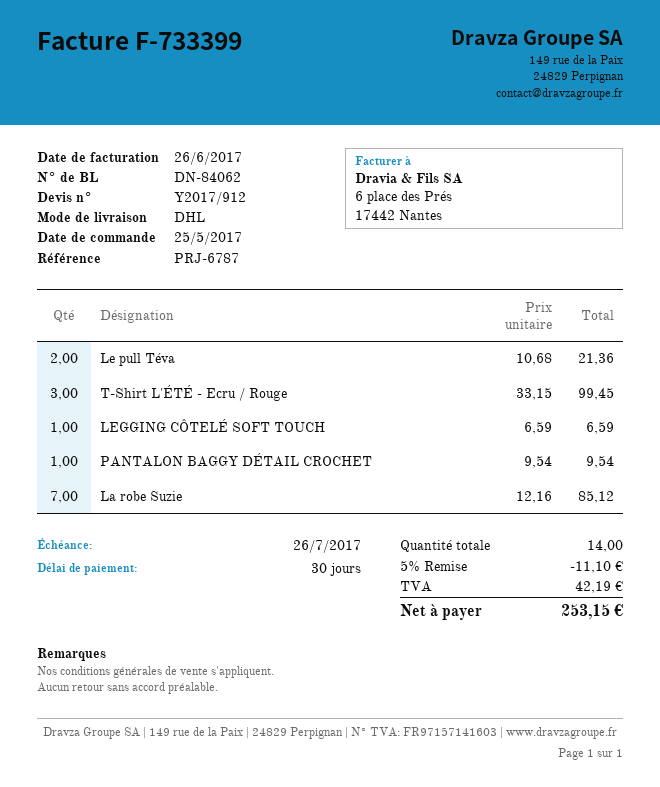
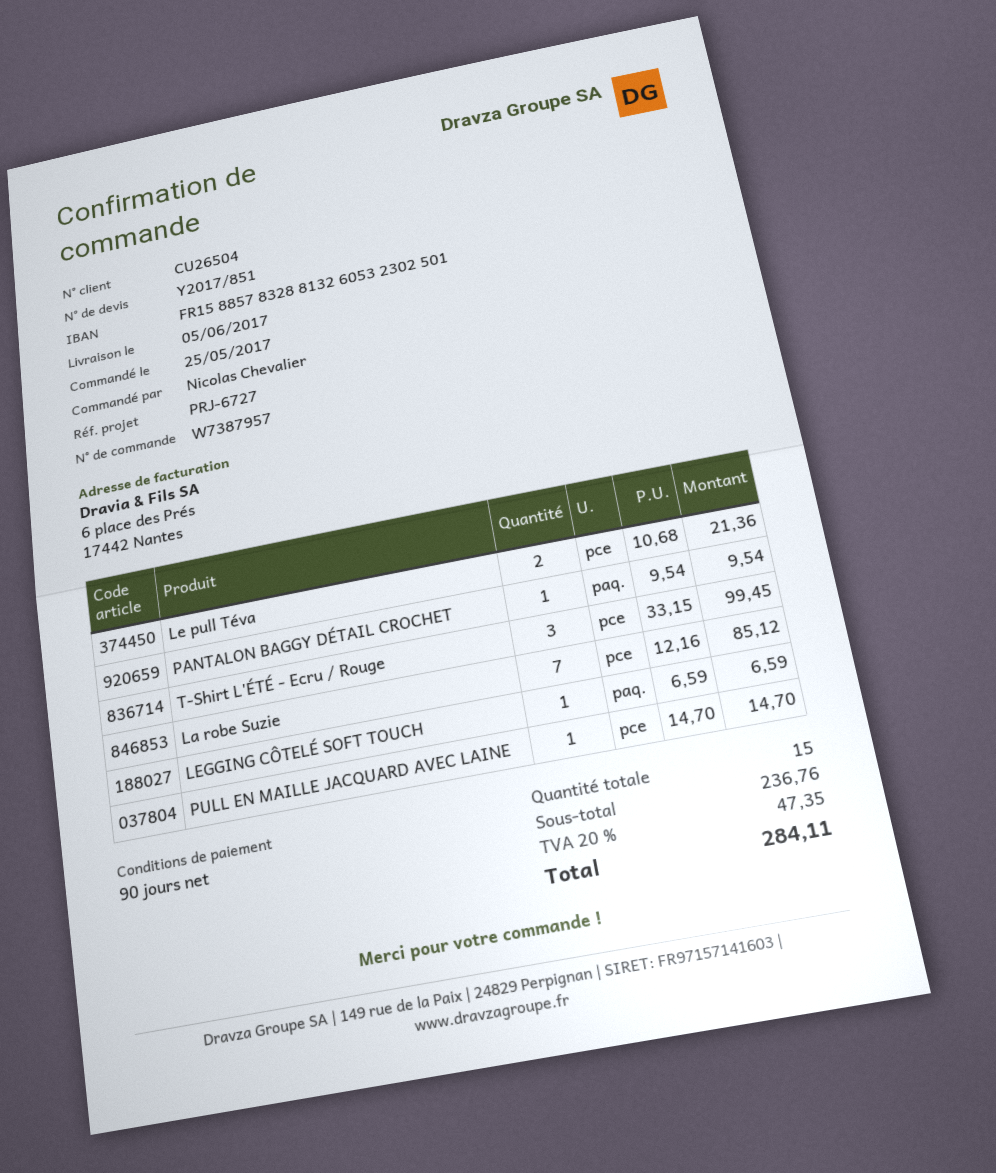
quote number: Y2017/912 -> Y2017/851
payment terms: 30 days -> 90 days
reference: PRJ-6787 -> PRJ-6727
PULL EN MAILLE JACQUARD AVEC LAINE: none -> 1 x 14.70 = 14.70
total quantity: 14 -> 15
discount: 5% = 11.10 -> none
tax: 42.19 -> 47.35
total: 253.15 -> 284.11

